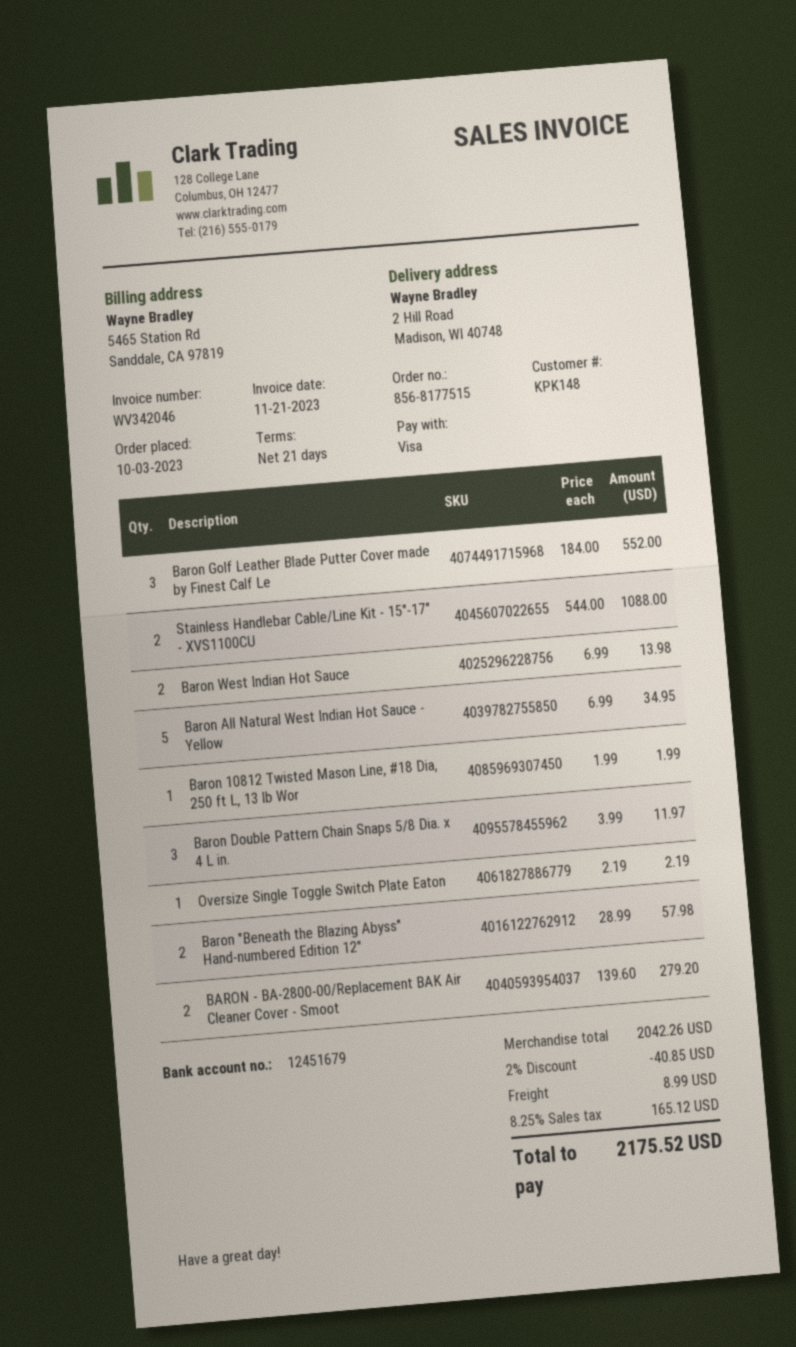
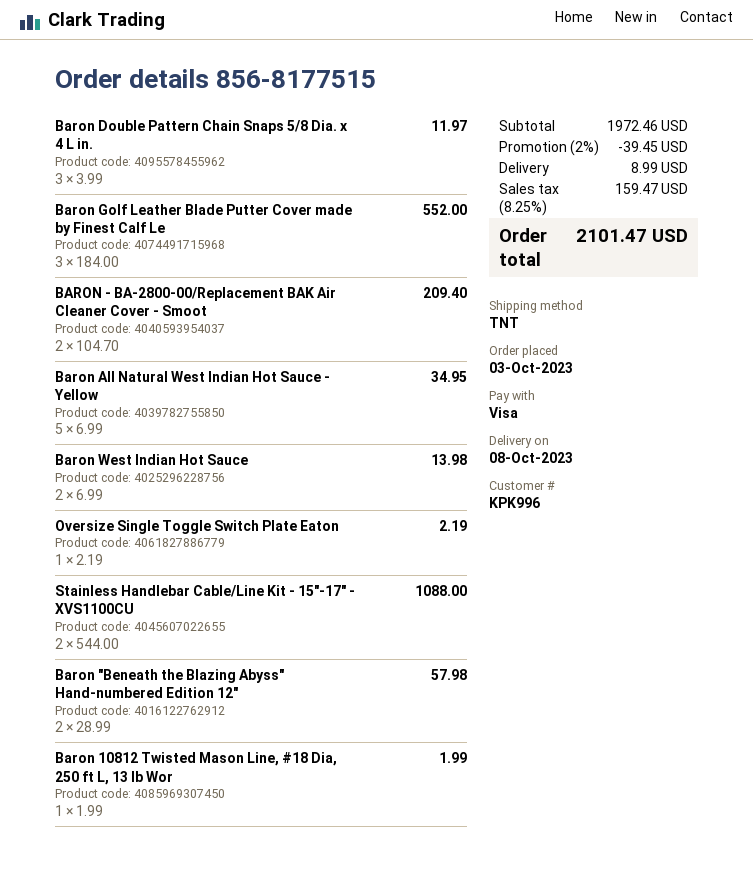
customer number: KPK148 -> KPK996
BARON - BA-2800-00/Replacement BAK Air Cleaner Cover - Smoot: 2 x 139.60 = 279.20 -> 2 x 104.70 = 209.40
subtotal: 2042.26 -> 1972.46
discount: 2% = 40.85 -> 2% = 39.45
tax: 8.25% = 165.12 -> 8.25% = 159.47
total: 2175.52 -> 2101.47

